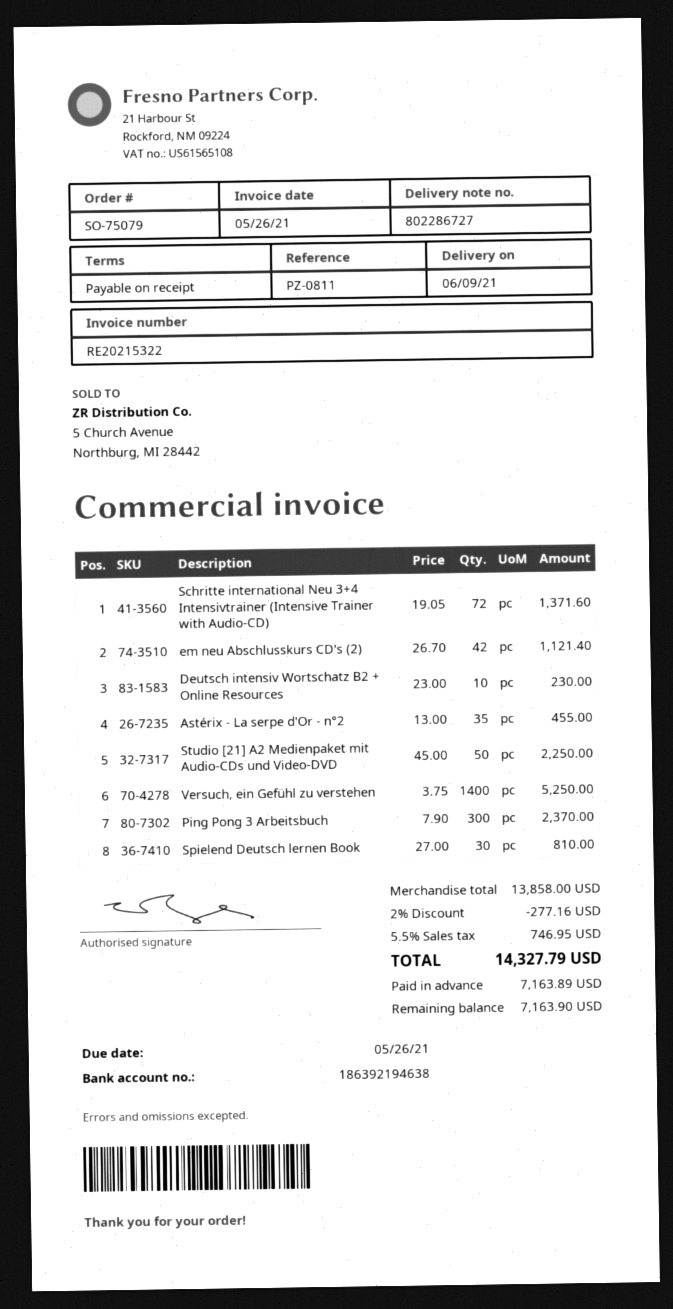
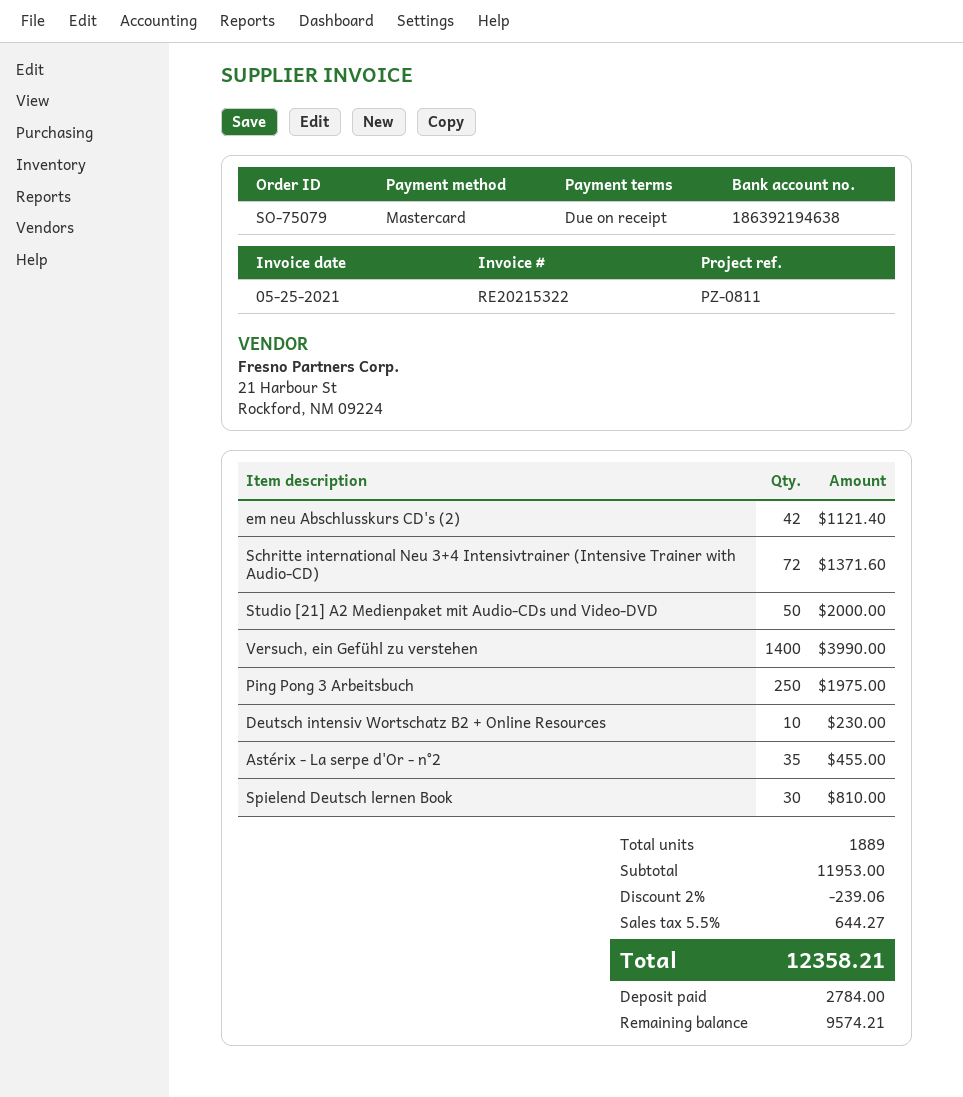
invoice date: 2021-05-26 -> 2021-05-25
Studio [21] A2 Medienpaket mit Audio-CDs und Video-DVD: 50 for 2250.00 -> 50 for 2000.00
Versuch, ein Gefühl zu verstehen: 1400 for 5250.00 -> 1400 for 3990.00
Ping Pong 3 Arbeitsbuch: 300 for 2370.00 -> 250 for 1975.00
subtotal: 13858.00 -> 11953.00
discount: 2% = 277.16 -> 2% = 239.06
tax: 5.5% = 746.95 -> 5.5% = 644.27
total: 14327.79 -> 12358.21
deposit: 7163.89 -> 2784.00
balance: 7163.90 -> 9574.21

